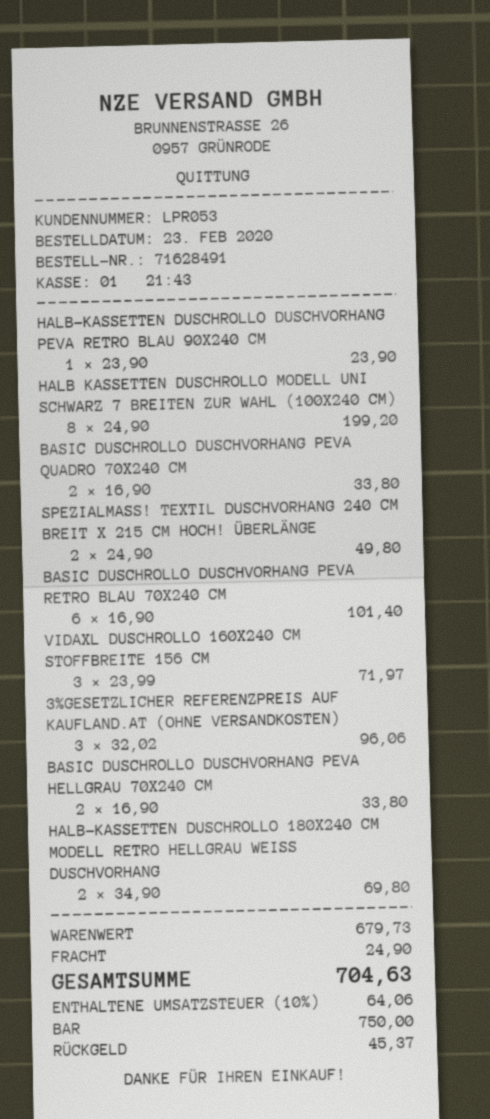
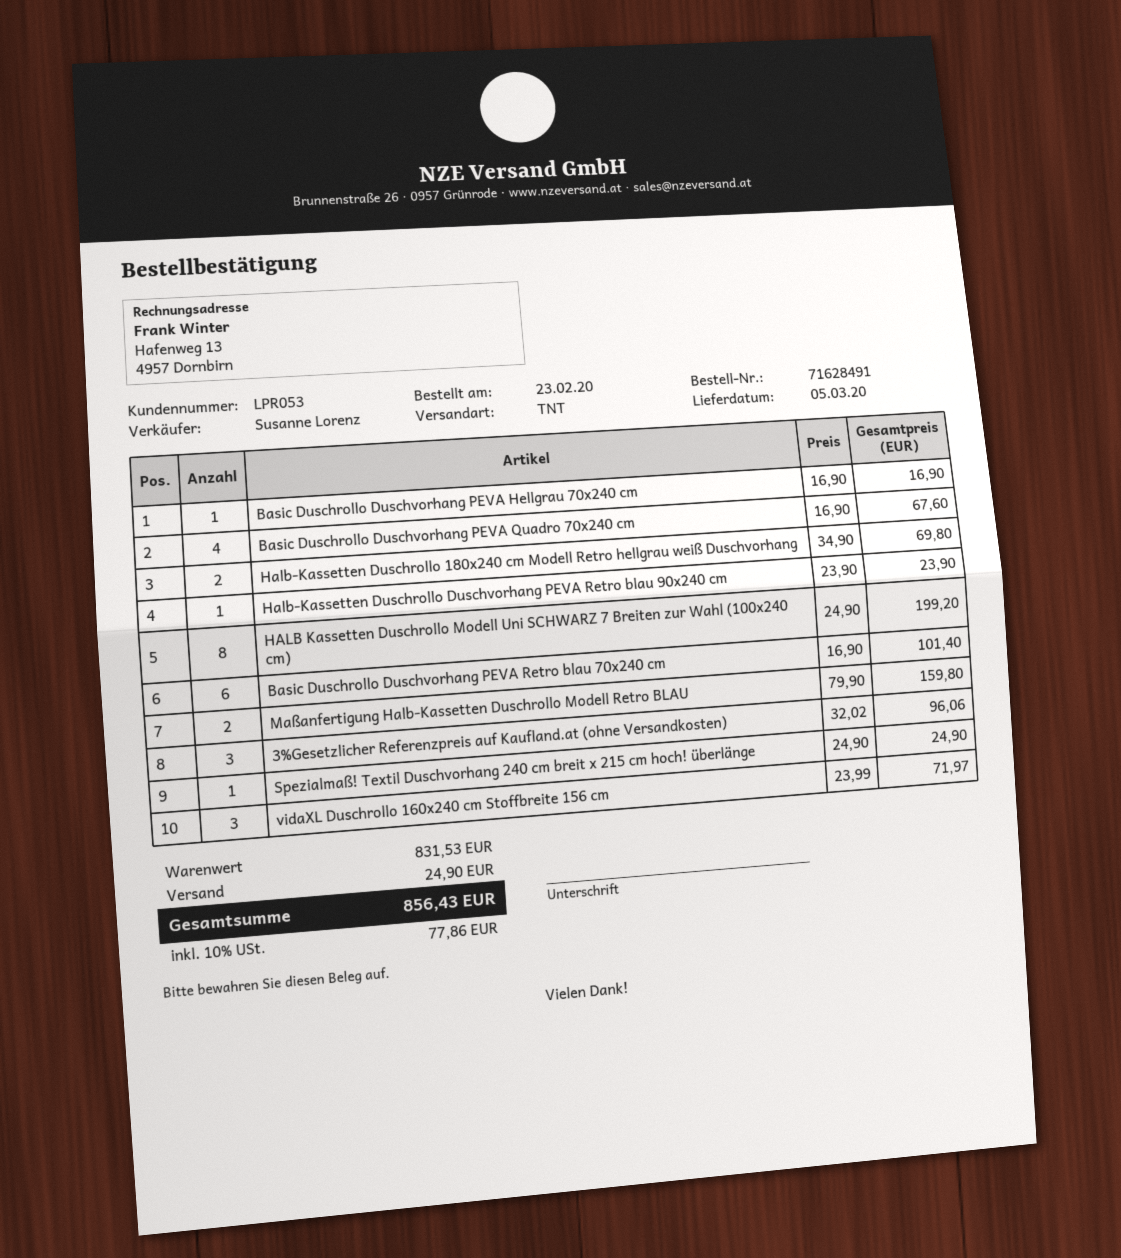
BASIC DUSCHROLLO DUSCHVORHANG PEVA QUADRO 70X240 CM: 2 x 16.90 = 33.80 -> 4 x 16.90 = 67.60
SPEZIALMASS! TEXTIL DUSCHVORHANG 240 CM BREIT X 215 CM HOCH! ÜBERLÄNGE: 2 x 24.90 = 49.80 -> 1 x 24.90 = 24.90
BASIC DUSCHROLLO DUSCHVORHANG PEVA HELLGRAU 70X240 CM: 2 x 16.90 = 33.80 -> 1 x 16.90 = 16.90
Maßanfertigung Halb-Kassetten Duschrollo Modell Retro BLAU: none -> 2 x 79.90 = 159.80
subtotal: 679.73 -> 831.53
tax: 10% = 64.06 -> 10% = 77.86
total: 704.63 -> 856.43

